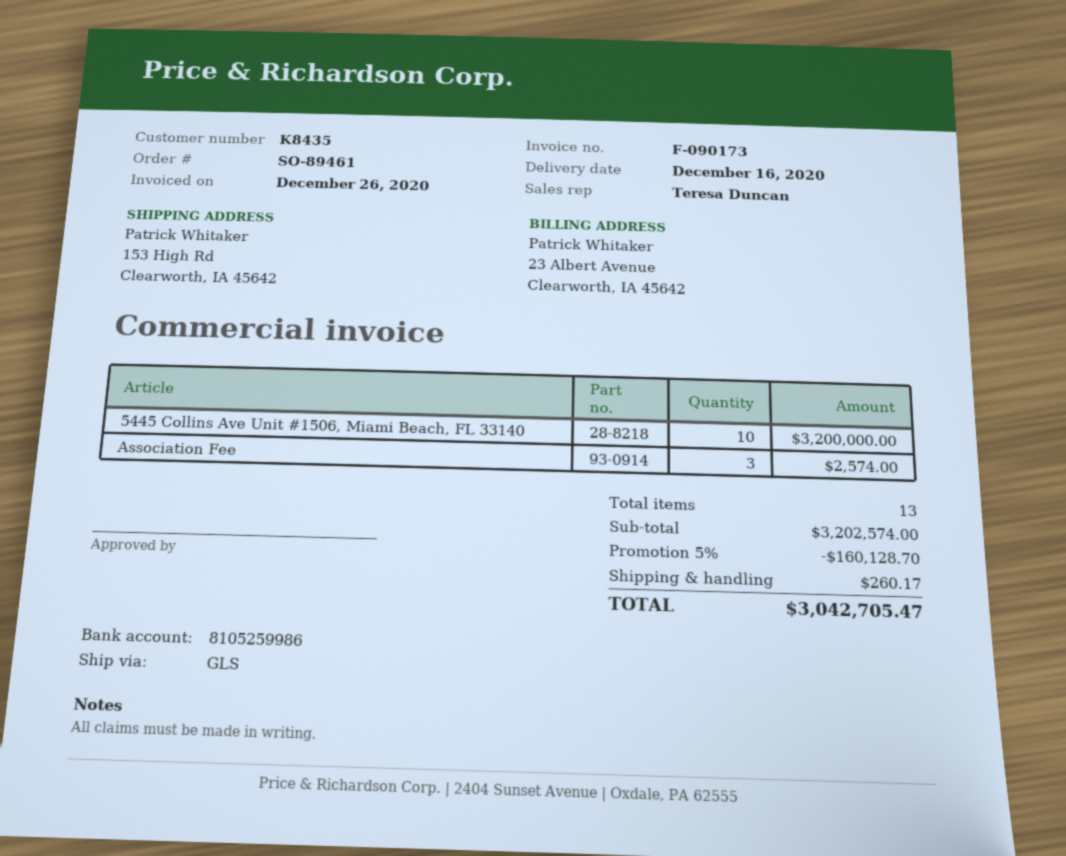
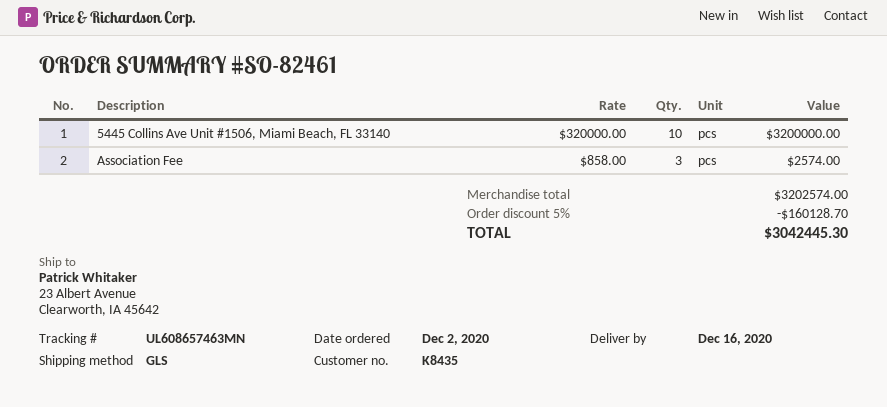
order number: SO-89461 -> SO-82461
ship to: 153 High Rd, Clearworth, IA 45642 -> 23 Albert Avenue, Clearworth, IA 45642
shipping: 260.17 -> none
total: 3042705.47 -> 3042445.30

